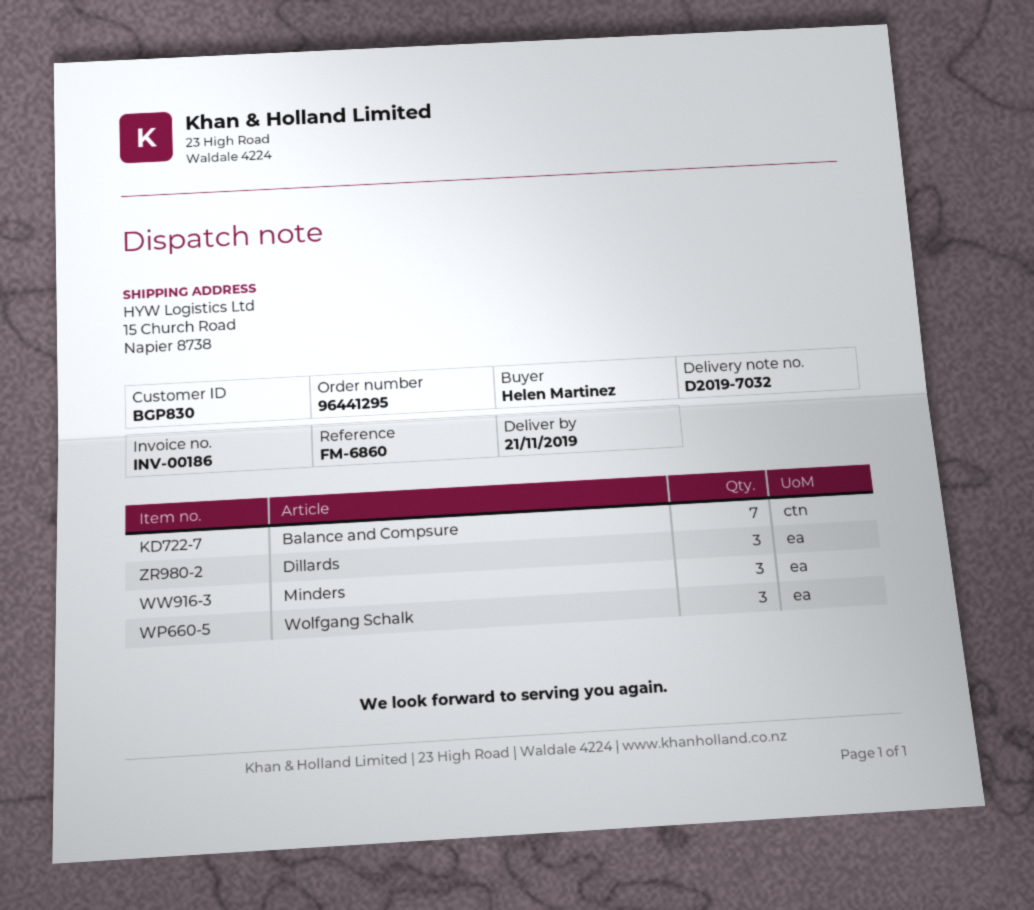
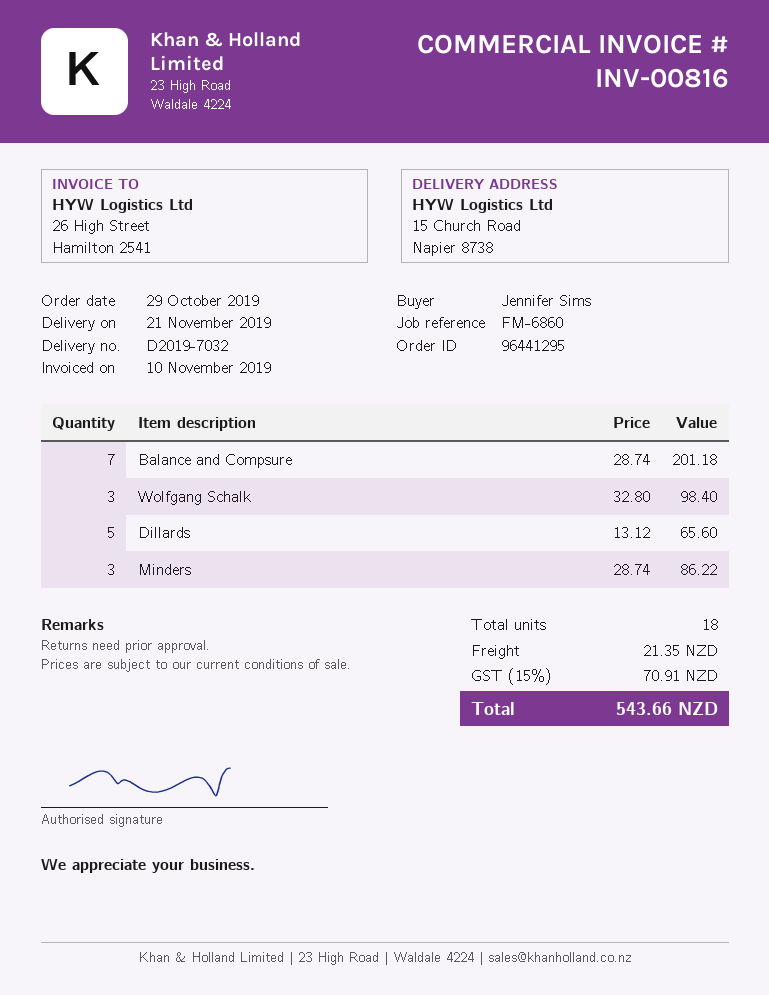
invoice number: INV-00186 -> INV-00816
ordered by: Helen Martinez -> Jennifer Sims
Dillards: 3 -> 5

